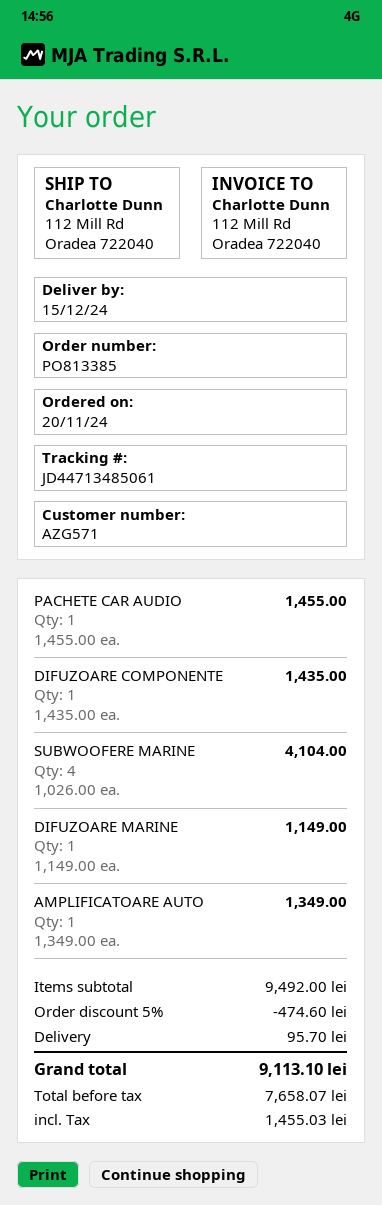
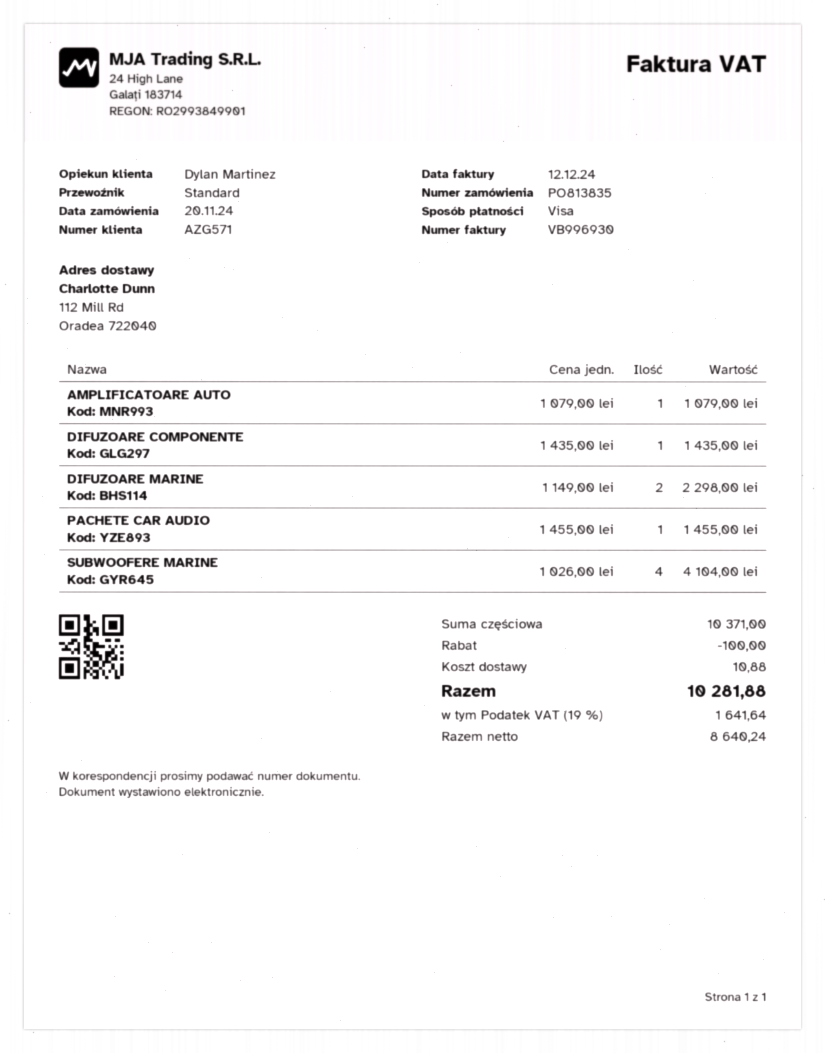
order number: PO813385 -> PO813835
DIFUZOARE MARINE: 1 x 1149.00 = 1149.00 -> 2 x 1149.00 = 2298.00
AMPLIFICATOARE AUTO: 1 x 1349.00 = 1349.00 -> 1 x 1079.00 = 1079.00
subtotal: 9492.00 -> 10371.00
discount: 474.60 -> 100.00
shipping: 95.70 -> 10.88
net: 7658.07 -> 8640.24
tax: 1455.03 -> 1641.64
total: 9113.10 -> 10281.88

